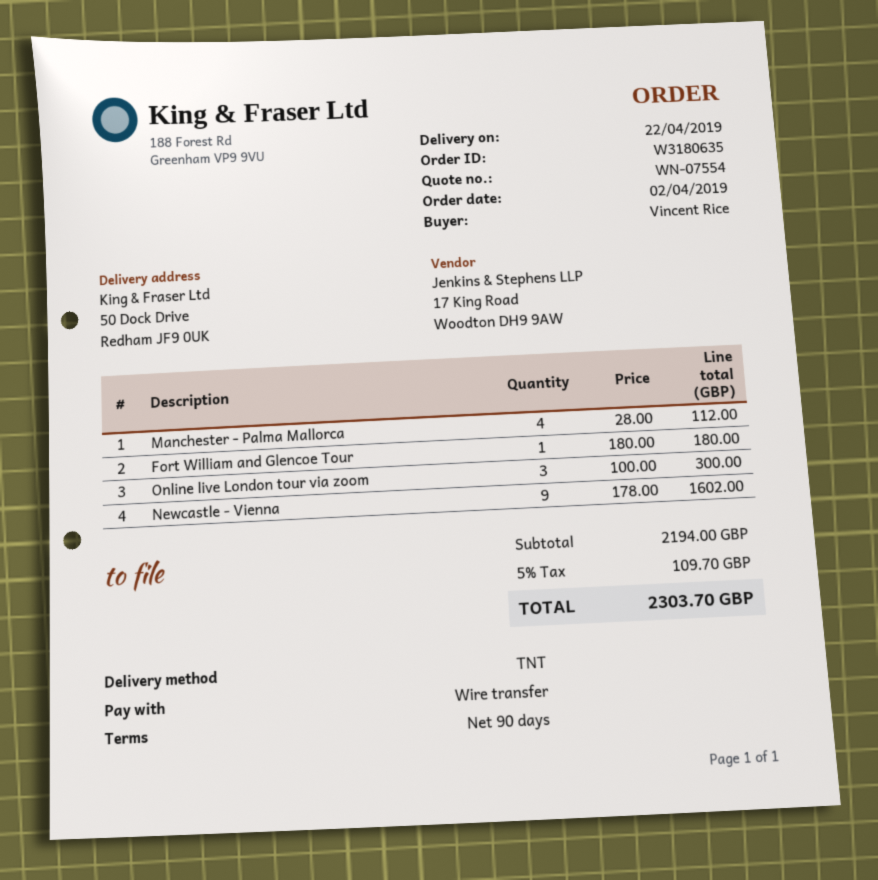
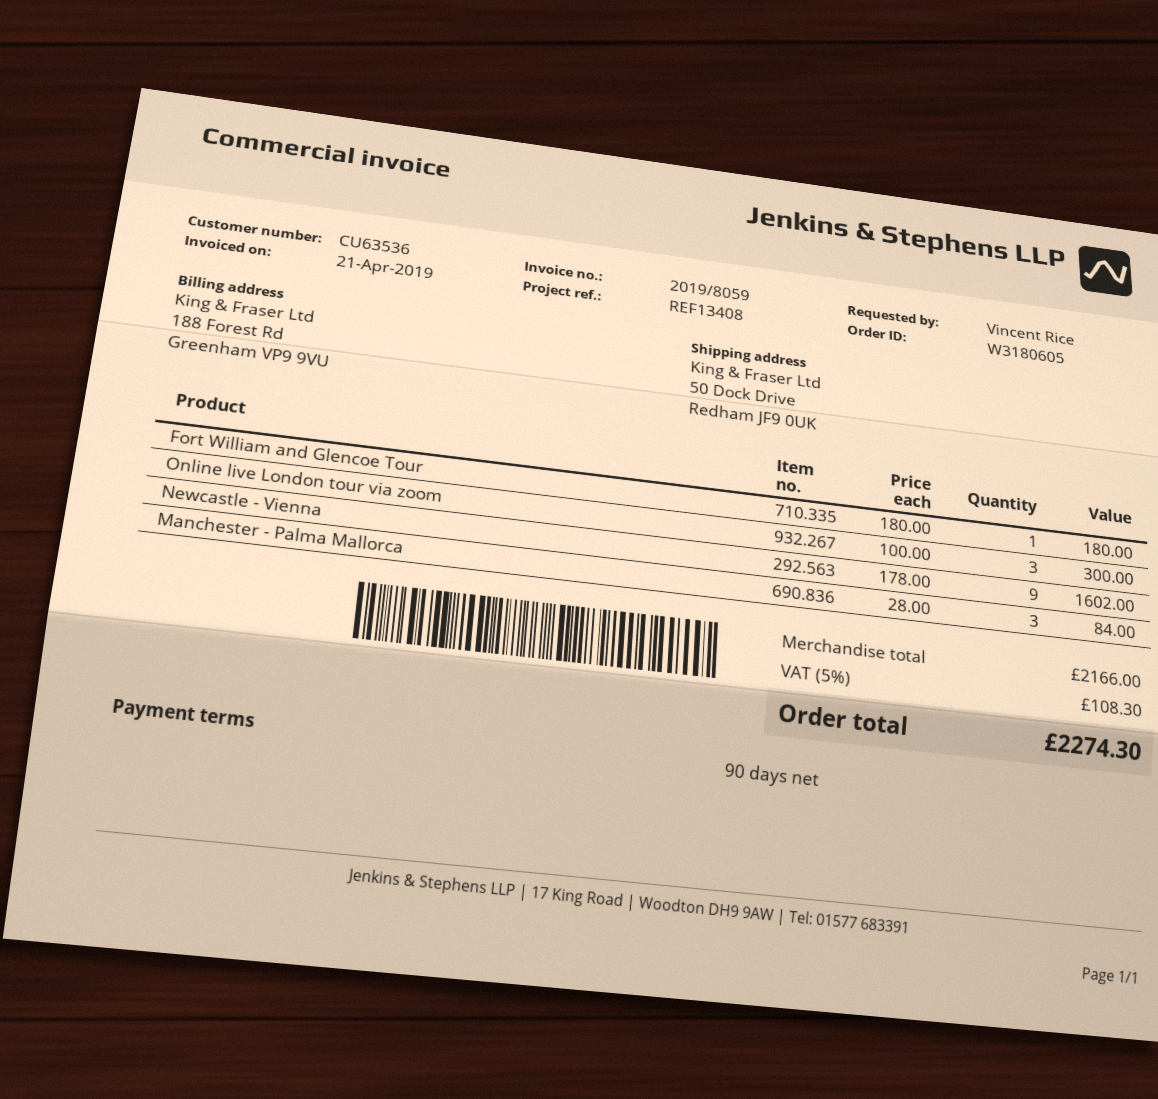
order number: W3180635 -> W3180605
Manchester - Palma Mallorca: 4 x 28.00 = 112.00 -> 3 x 28.00 = 84.00
subtotal: 2194.00 -> 2166.00
tax: 5% = 109.70 -> 5% = 108.30
total: 2303.70 -> 2274.30

